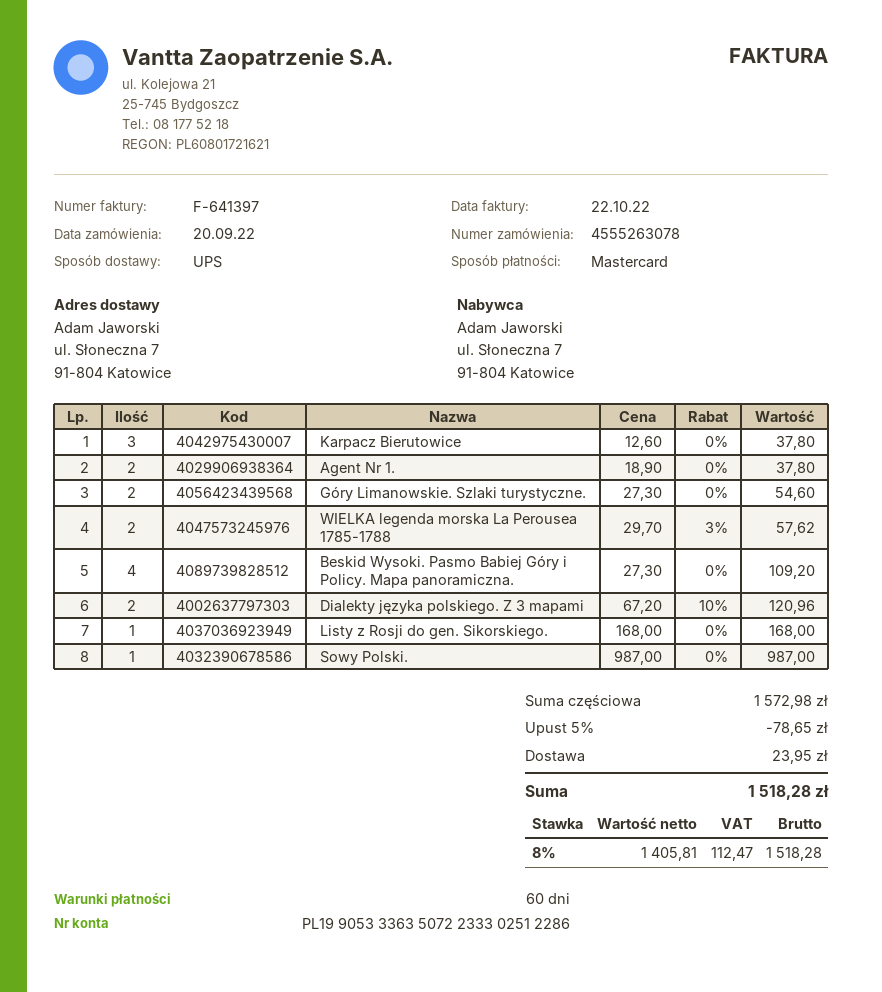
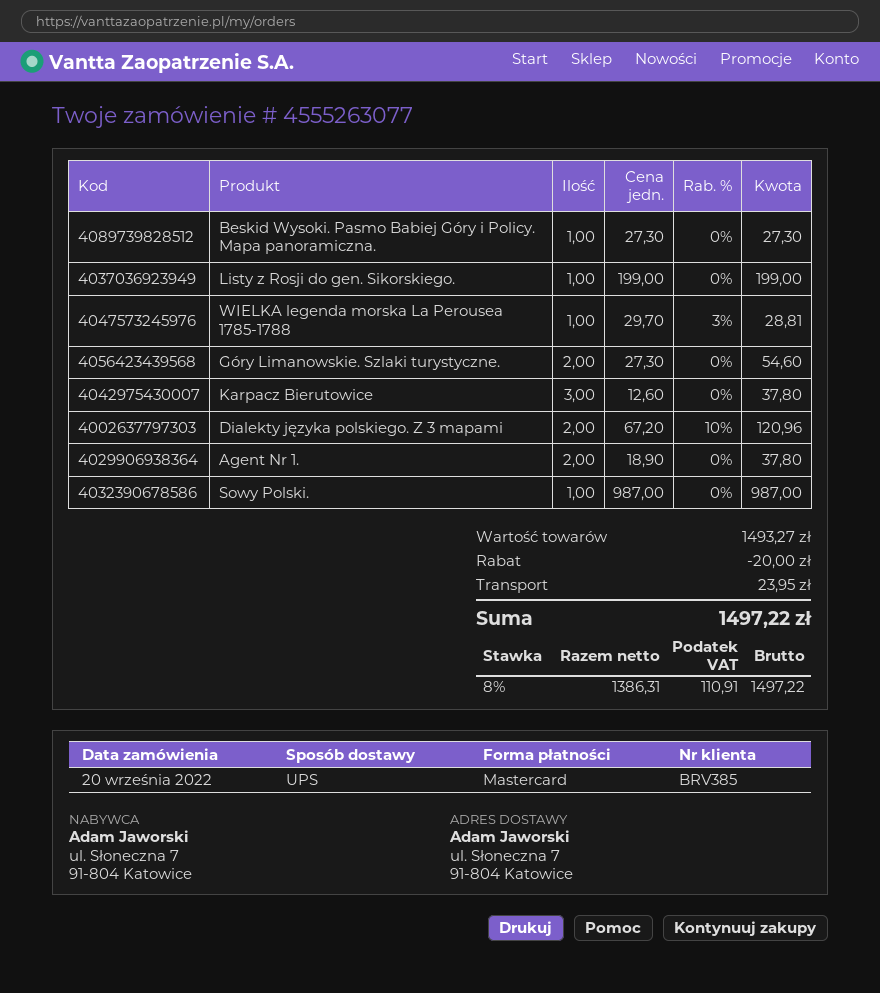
order number: 4555263078 -> 4555263077
WIELKA legenda morska La Perousea 1785-1788: 2 x 29.70 - 3% = 57.62 -> 1 x 29.70 - 3% = 28.81
Beskid Wysoki. Pasmo Babiej Góry i Policy. Mapa panoramiczna.: 4 x 27.30 = 109.20 -> 1 x 27.30 = 27.30
Listy z Rosji do gen. Sikorskiego.: 1 x 168.00 = 168.00 -> 1 x 199.00 = 199.00
subtotal: 1572.98 -> 1493.27
discount: 78.65 -> 20.00
net: 1405.81 -> 1386.31
tax: 8% = 112.47 -> 8% = 110.91
total: 1518.28 -> 1497.22

